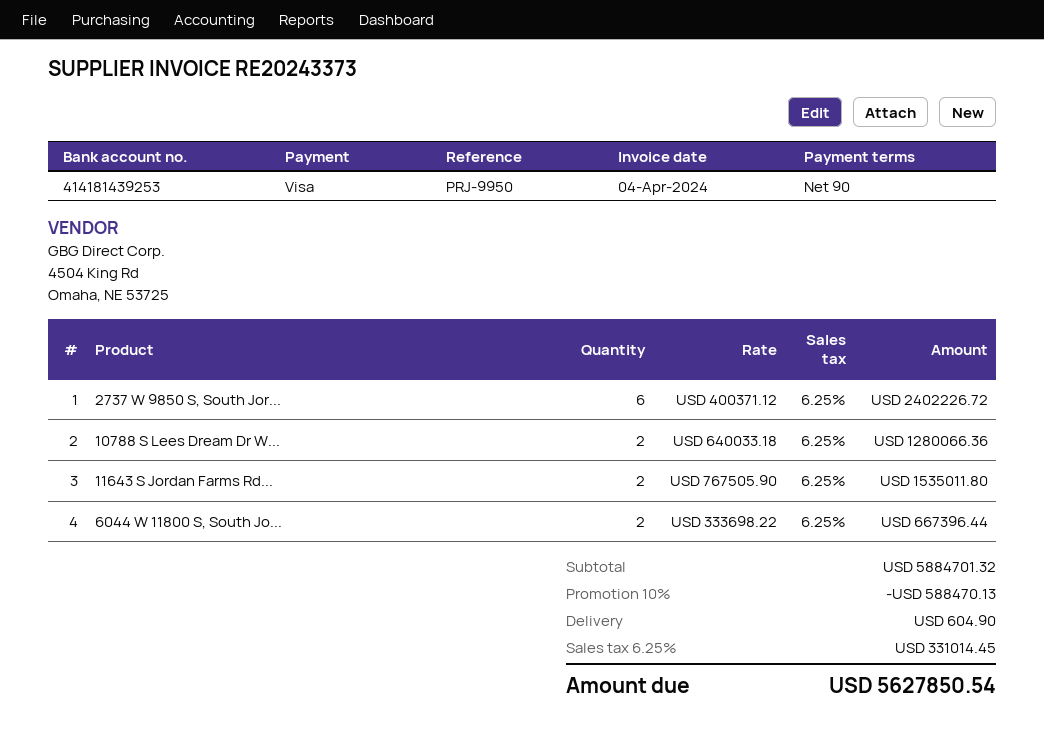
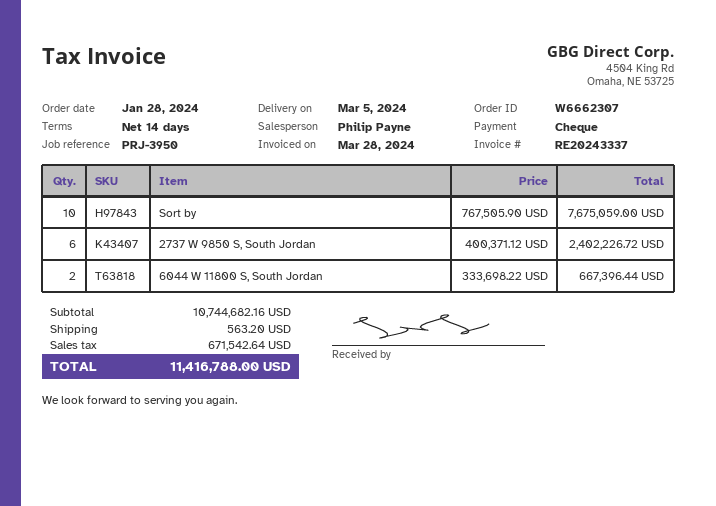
invoice number: RE20243373 -> RE20243337
invoice date: 2024-04-04 -> 2024-03-28
payment terms: 90 days -> 14 days
reference: PRJ-9950 -> PRJ-3950
payment method: Visa -> cheque
10788 S Lees Dream Dr W...: 2 x 640033.18 = 1280066.36 -> none
11643 S Jordan Farms Rd...: 2 x 767505.90 = 1535011.80 -> none
Sort by: none -> 10 x 767505.90 = 7675059.00
subtotal: 5884701.32 -> 10744682.16
discount: 10% = 588470.13 -> none
shipping: 604.90 -> 563.20
tax: 331014.45 -> 671542.64
total: 5627850.54 -> 11416788.00

